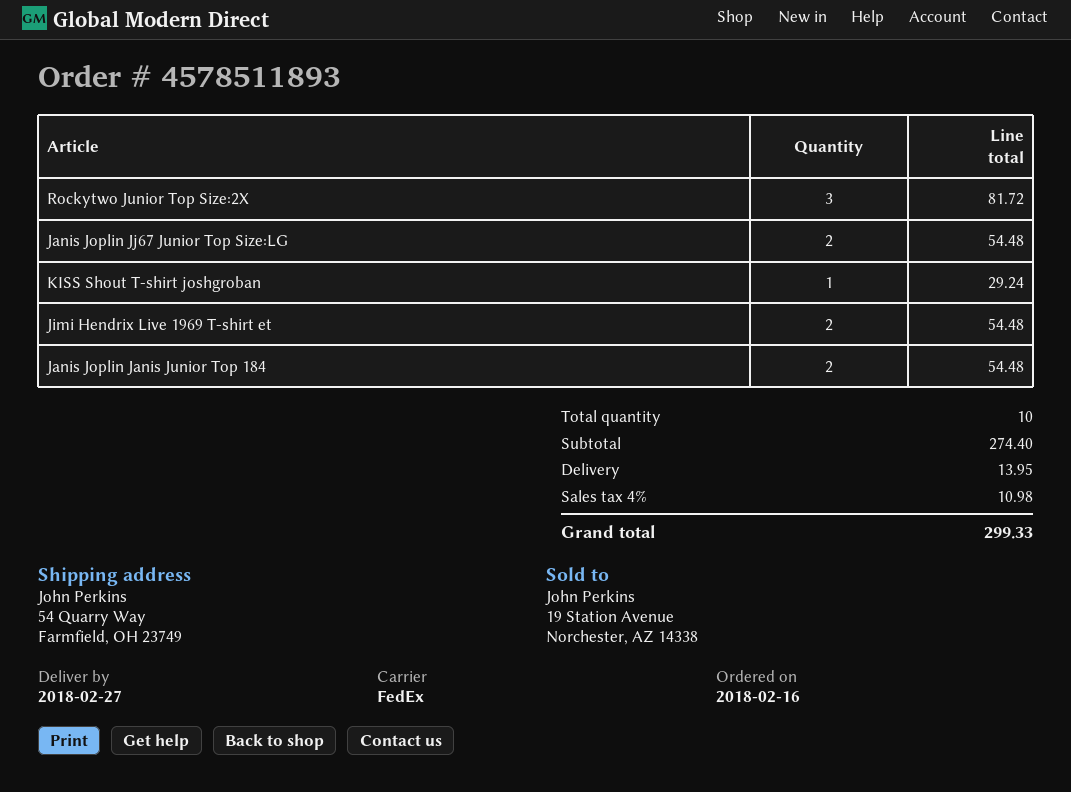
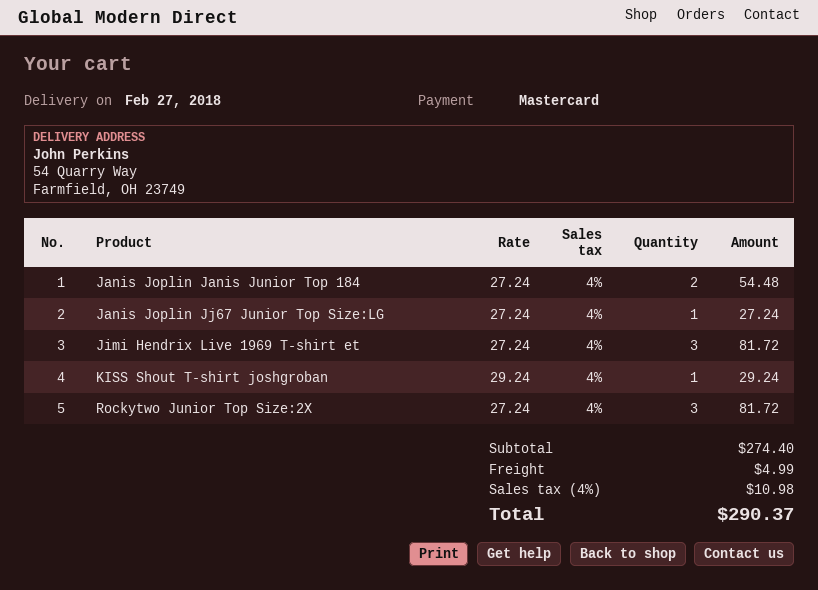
Janis Joplin Jj67 Junior Top Size:LG: 2 for 54.48 -> 1 for 27.24
Jimi Hendrix Live 1969 T-shirt et: 2 for 54.48 -> 3 for 81.72
shipping: 13.95 -> 4.99
total: 299.33 -> 290.37

